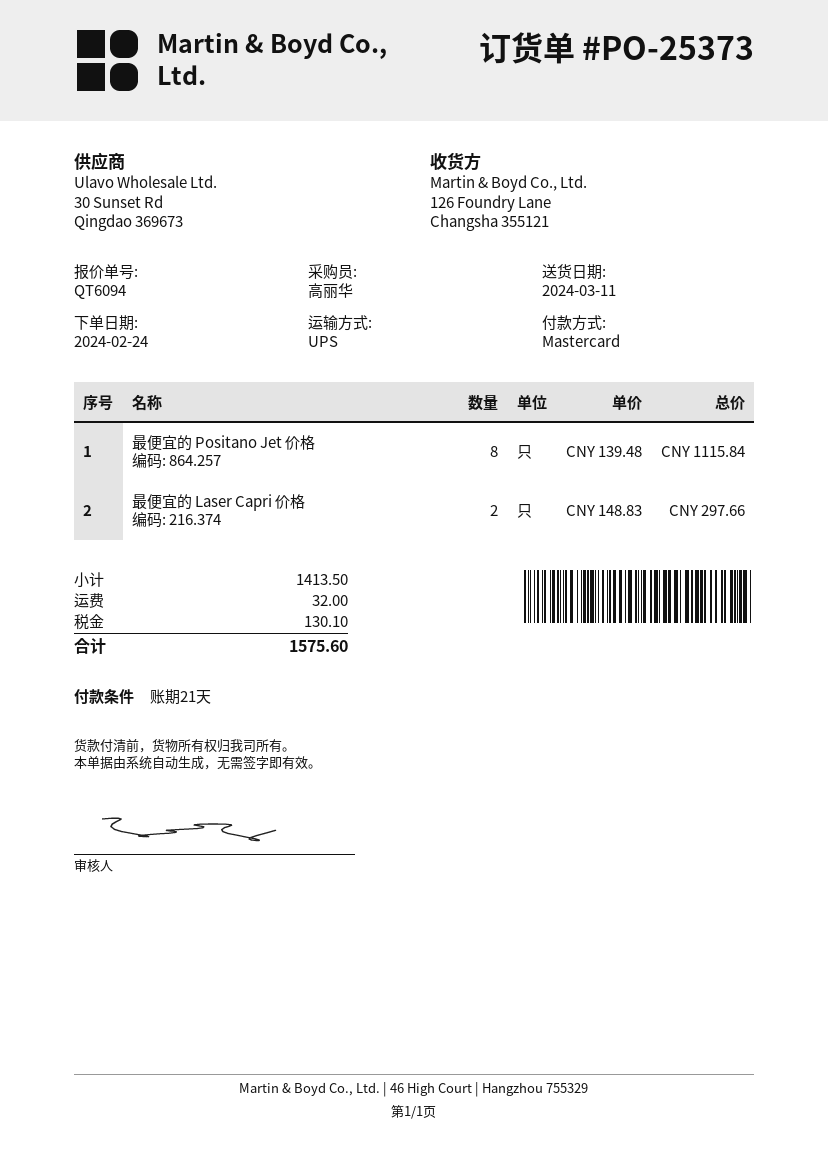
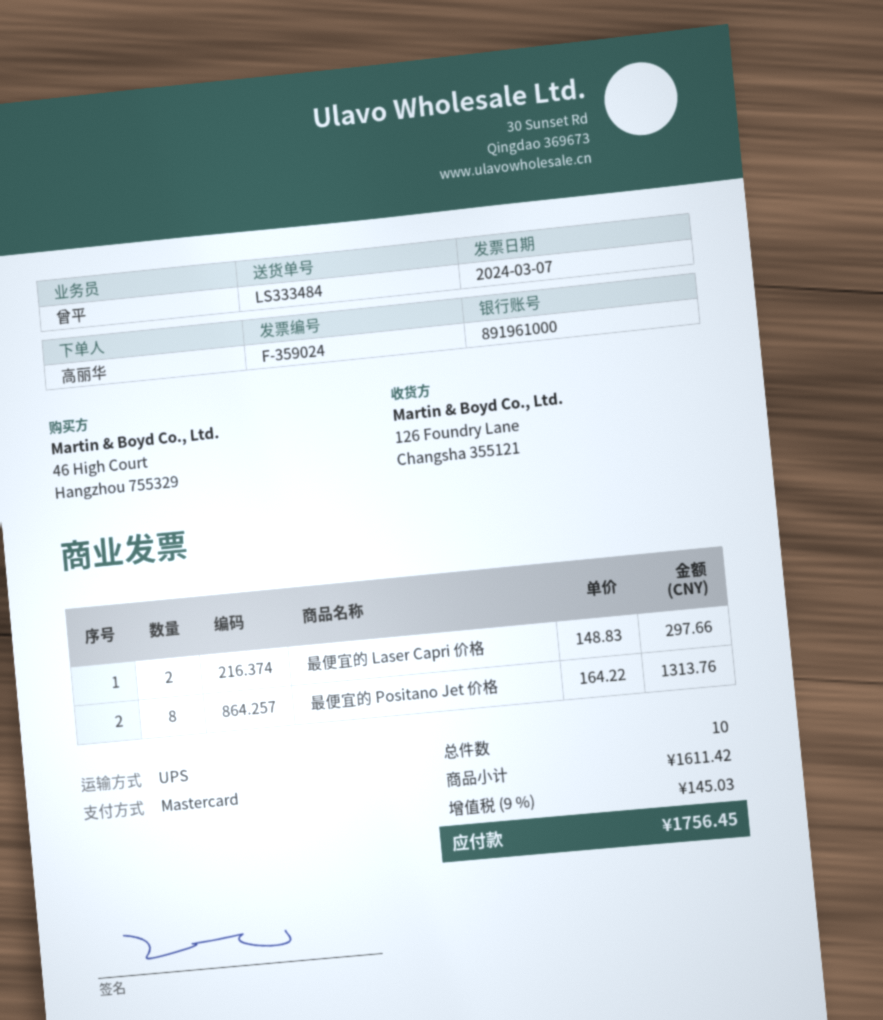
最便宜的 Positano Jet 价格: 8 x 139.48 = 1115.84 -> 8 x 164.22 = 1313.76
subtotal: 1413.50 -> 1611.42
shipping: 32.00 -> none
tax: 130.10 -> 145.03
total: 1575.60 -> 1756.45

